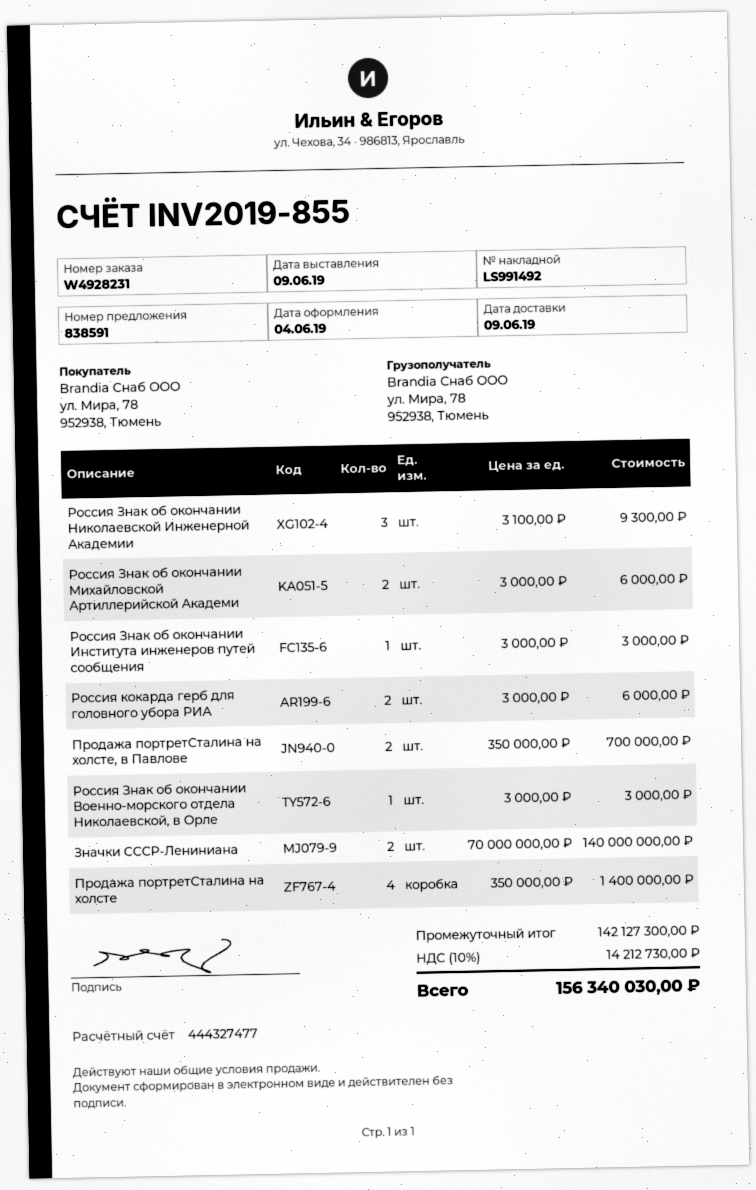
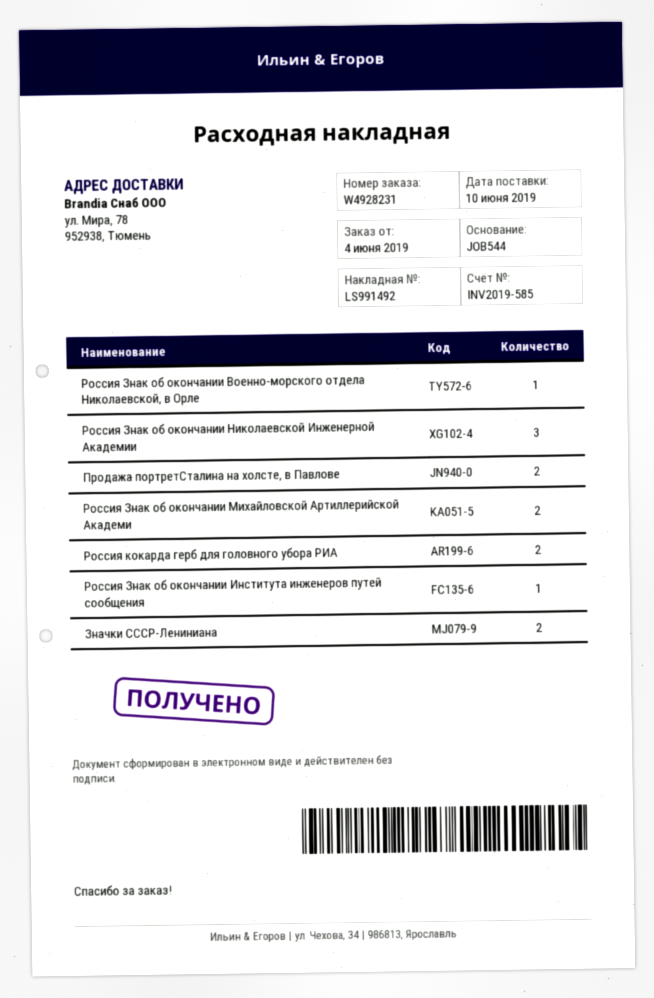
delivery date: 2019-06-09 -> 2019-06-10
invoice number: INV2019-855 -> INV2019-585
Продажа портретСталина на холсте: 4 -> none

